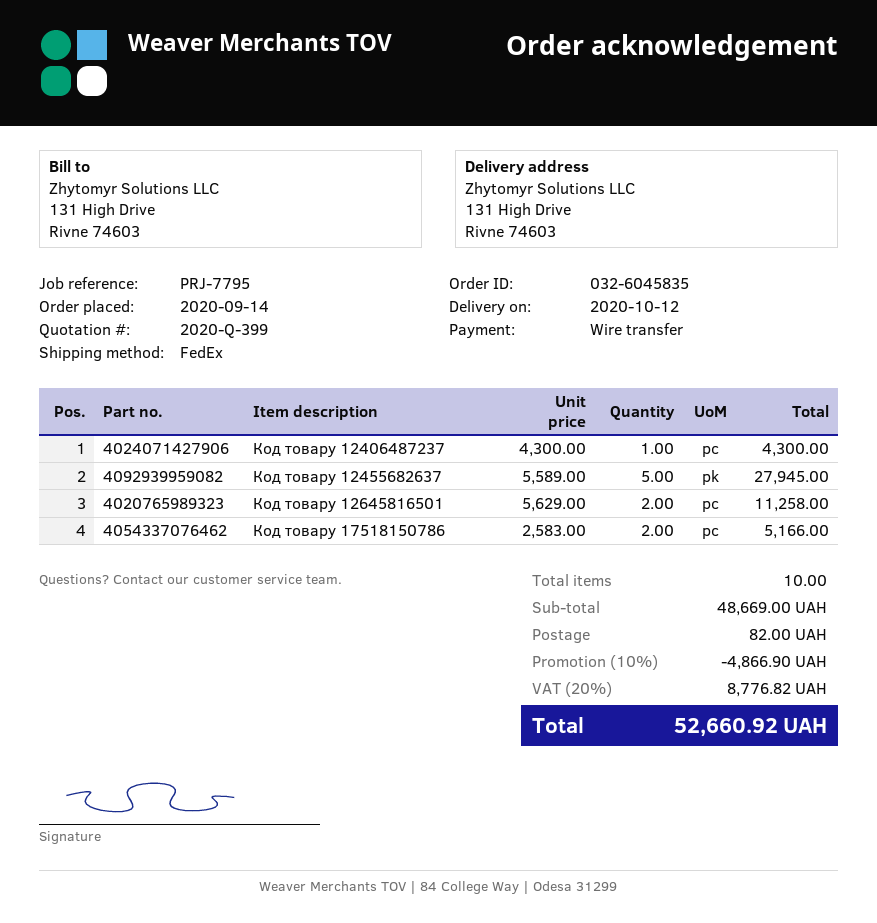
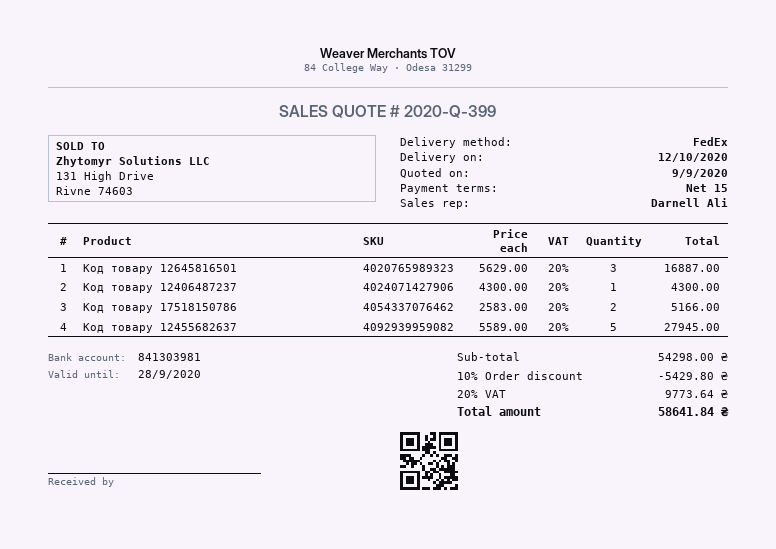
Код товару 12645816501: 2 x 5629.00 = 11258.00 -> 3 x 5629.00 = 16887.00
subtotal: 48669.00 -> 54298.00
discount: 10% = 4866.90 -> 10% = 5429.80
shipping: 82.00 -> none
tax: 20% = 8776.82 -> 20% = 9773.64
total: 52660.92 -> 58641.84

